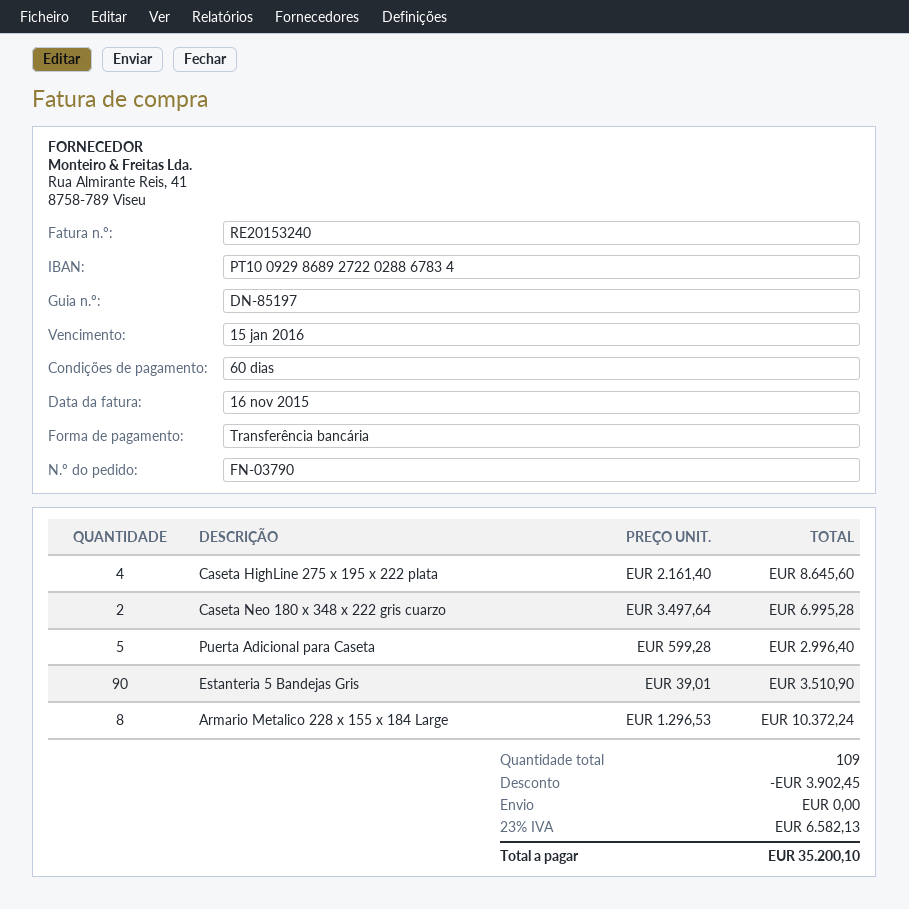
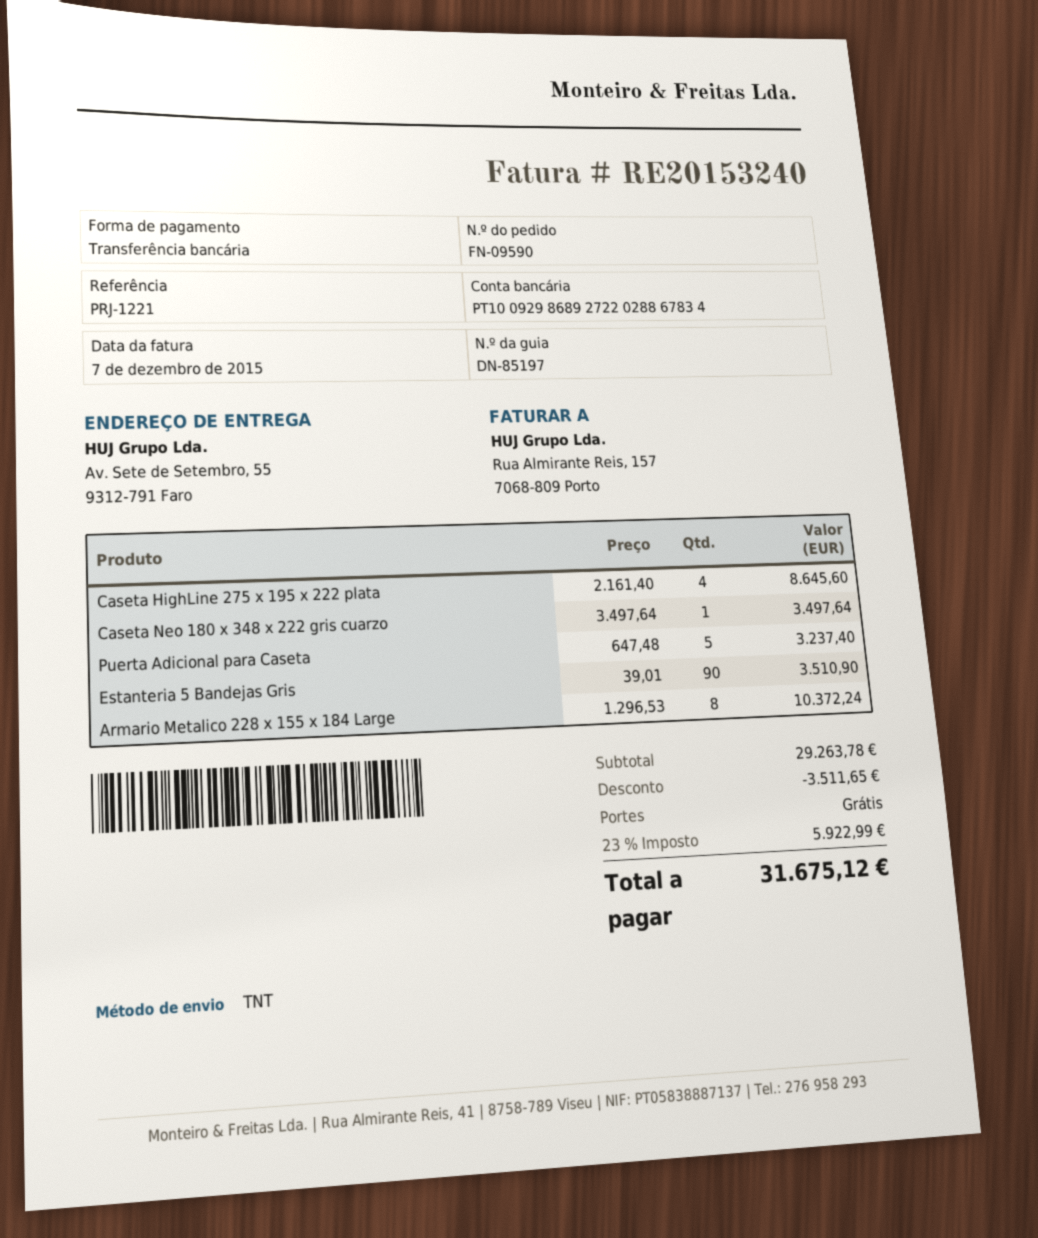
order number: FN-03790 -> FN-09590
invoice date: 2015-11-16 -> 2015-12-07
Caseta Neo 180 x 348 x 222 gris cuarzo: 2 x 3497.64 = 6995.28 -> 1 x 3497.64 = 3497.64
Puerta Adicional para Caseta: 5 x 599.28 = 2996.40 -> 5 x 647.48 = 3237.40
discount: 3902.45 -> 3511.65
tax: 23% = 6582.13 -> 23% = 5922.99
total: 35200.10 -> 31675.12

